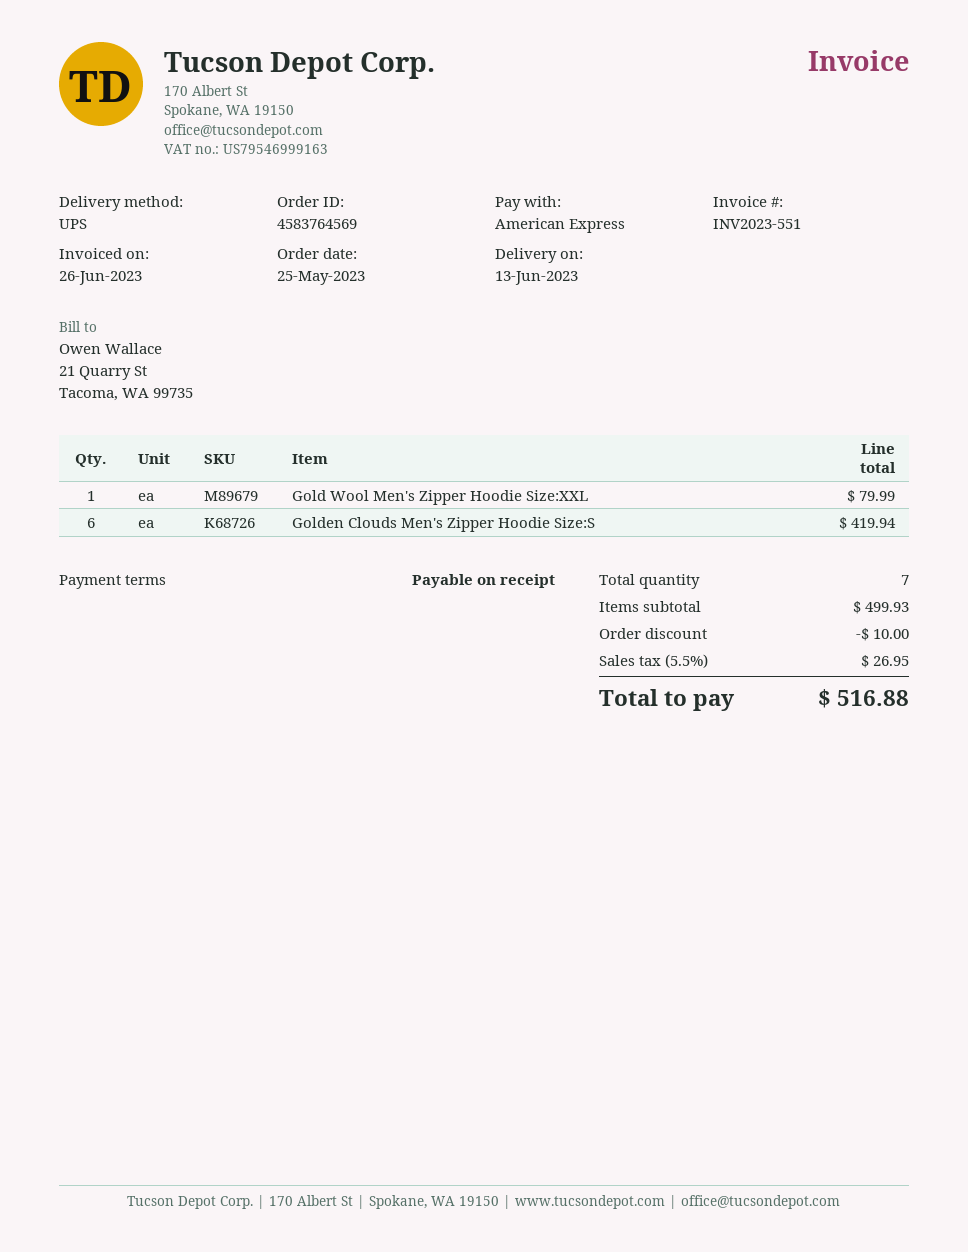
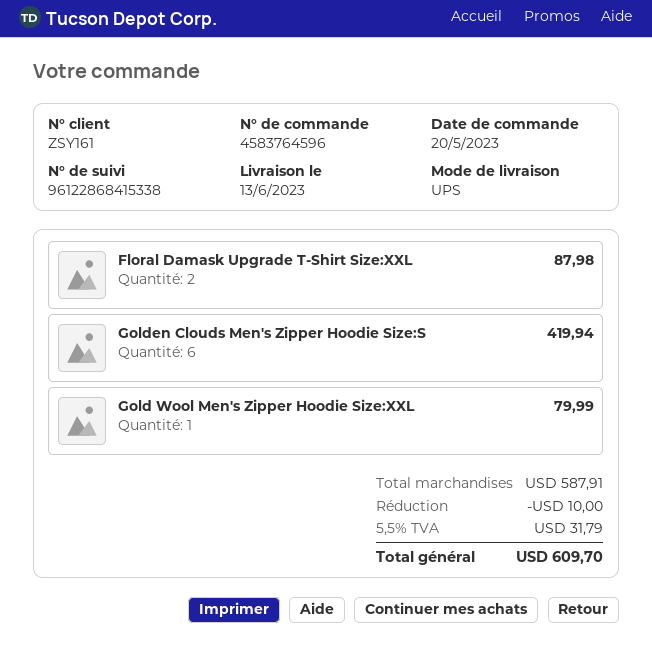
order number: 4583764569 -> 4583764596
order date: 2023-05-25 -> 2023-05-20
Floral Damask Upgrade T-Shirt Size:XXL: none -> 2 for 87.98
subtotal: 499.93 -> 587.91
tax: 5.5% = 26.95 -> 5.5% = 31.79
total: 516.88 -> 609.70

